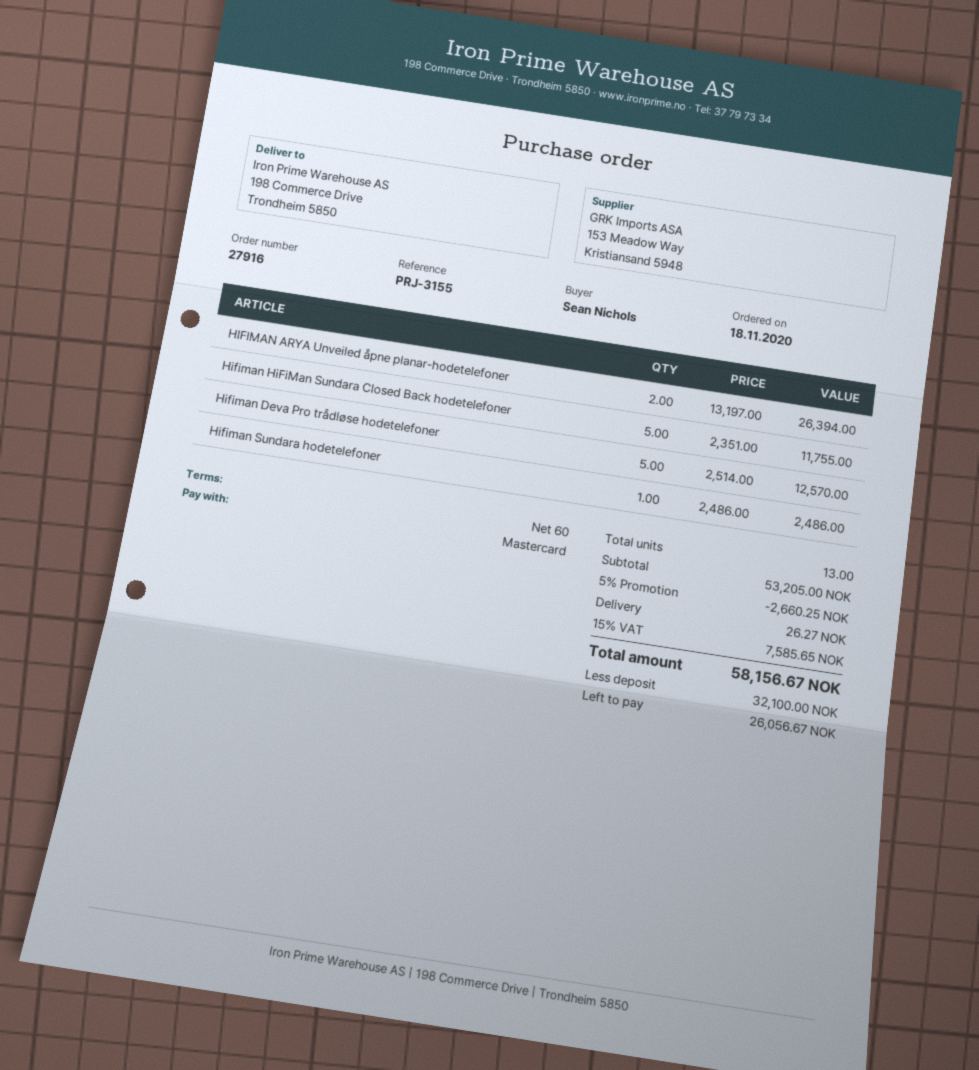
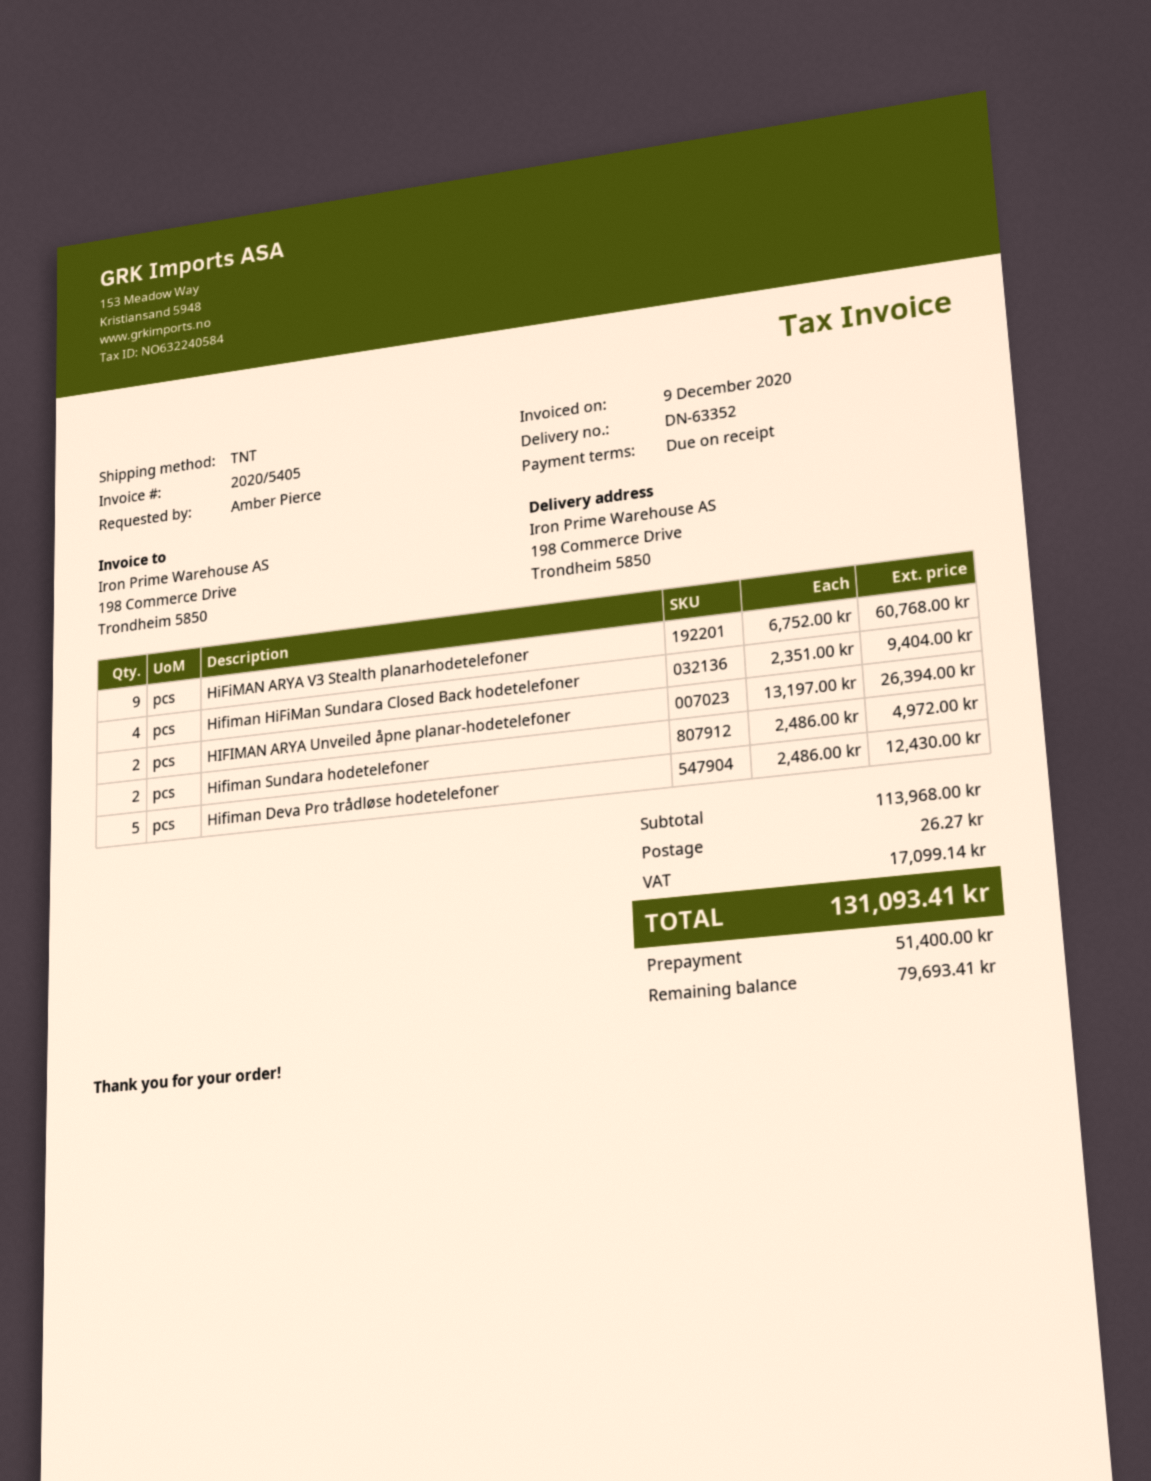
payment terms: 60 days -> on receipt
ordered by: Sean Nichols -> Amber Pierce
Hifiman HiFiMan Sundara Closed Back hodetelefoner: 5 x 2351.00 = 11755.00 -> 4 x 2351.00 = 9404.00
Hifiman Deva Pro trådløse hodetelefoner: 5 x 2514.00 = 12570.00 -> 5 x 2486.00 = 12430.00
Hifiman Sundara hodetelefoner: 1 x 2486.00 = 2486.00 -> 2 x 2486.00 = 4972.00
HiFiMAN ARYA V3 Stealth planarhodetelefoner: none -> 9 x 6752.00 = 60768.00
subtotal: 53205.00 -> 113968.00
discount: 5% = 2660.25 -> none
tax: 7585.65 -> 17099.14
total: 58156.67 -> 131093.41
deposit: 32100.00 -> 51400.00
balance: 26056.67 -> 79693.41

